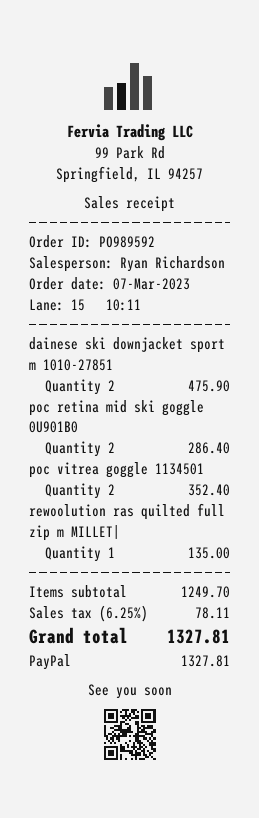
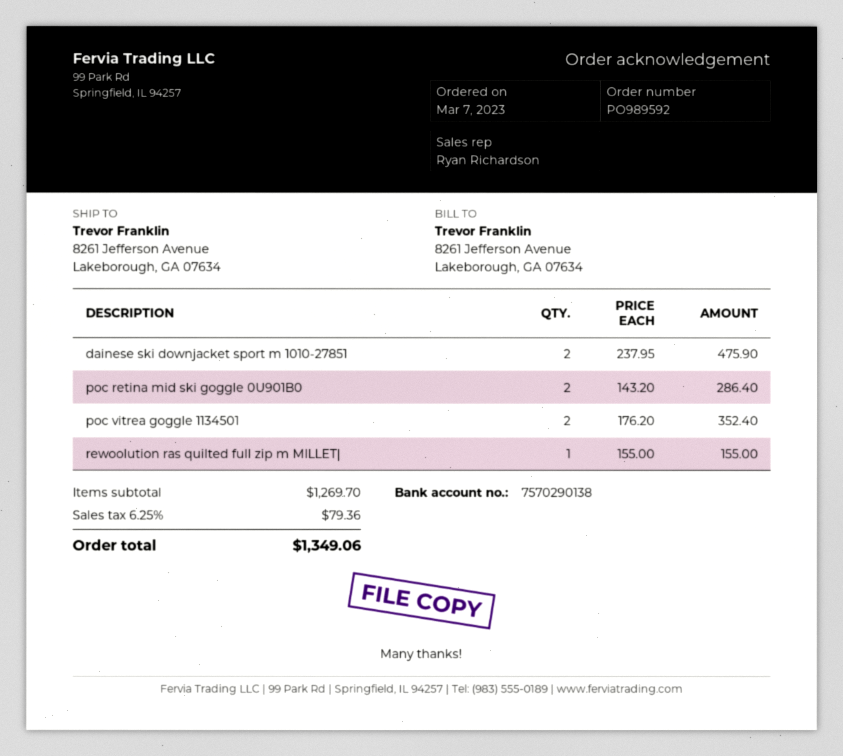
rewoolution ras quilted full zip m MILLET|: 1 for 135.00 -> 1 for 155.00
subtotal: 1249.70 -> 1269.70
tax: 6.25% = 78.11 -> 6.25% = 79.36
total: 1327.81 -> 1349.06

